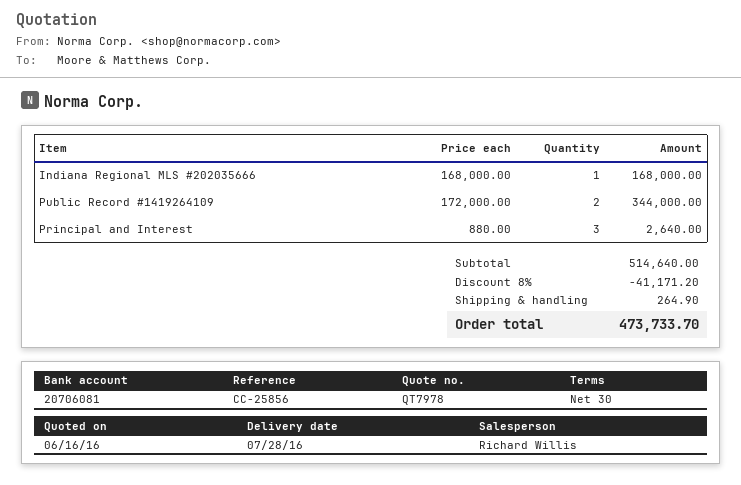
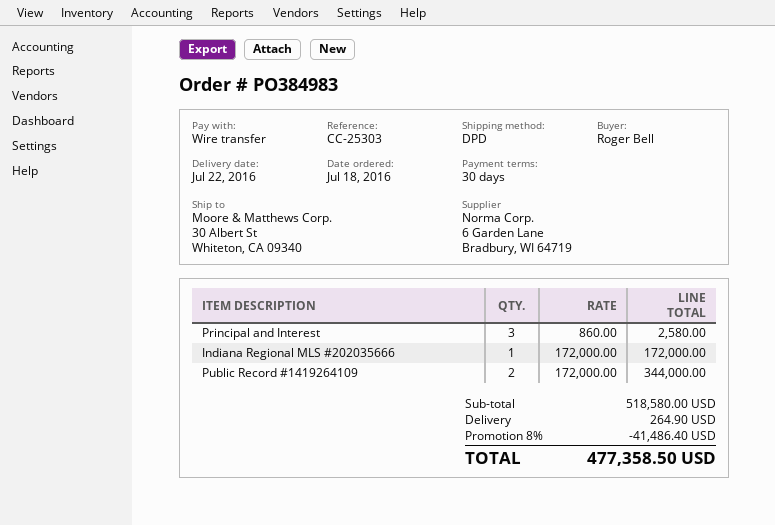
delivery date: 2016-07-28 -> 2016-07-22
reference: CC-25856 -> CC-25303
Indiana Regional MLS #202035666: 1 x 168000.00 = 168000.00 -> 1 x 172000.00 = 172000.00
Principal and Interest: 3 x 880.00 = 2640.00 -> 3 x 860.00 = 2580.00
subtotal: 514640.00 -> 518580.00
discount: 8% = 41171.20 -> 8% = 41486.40
total: 473733.70 -> 477358.50

